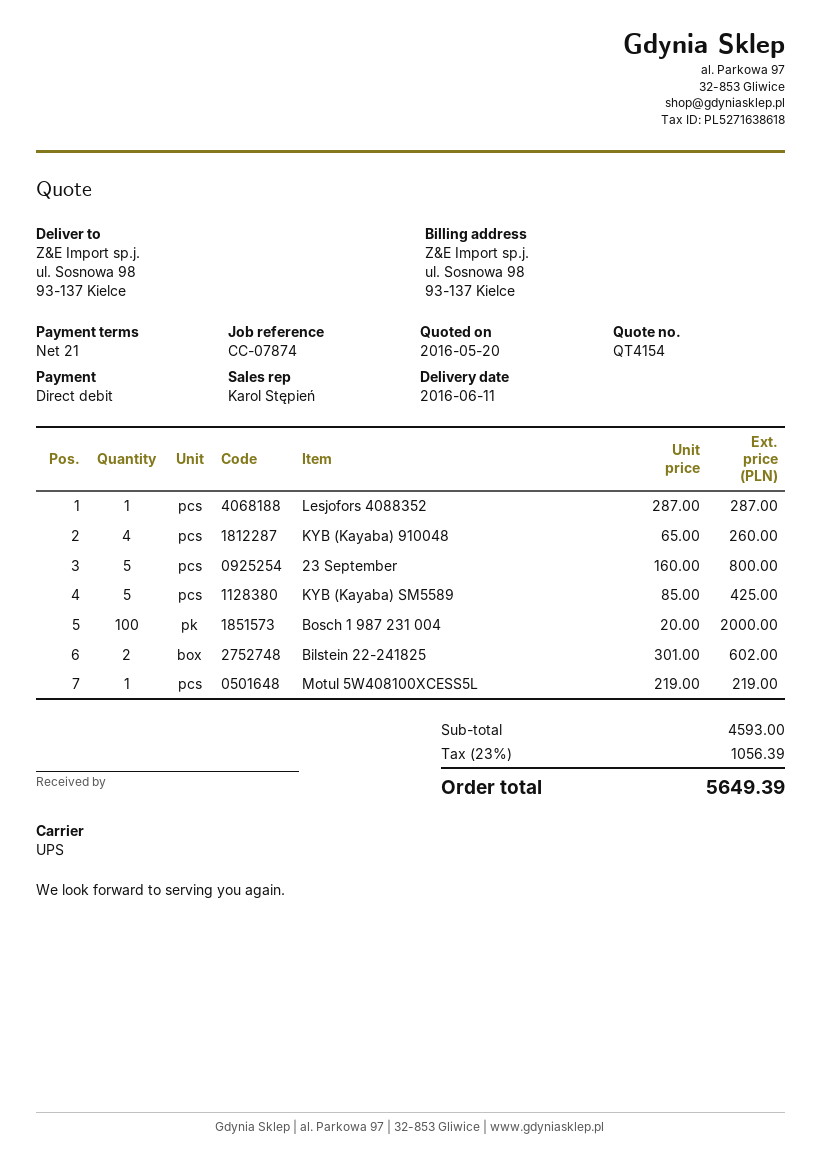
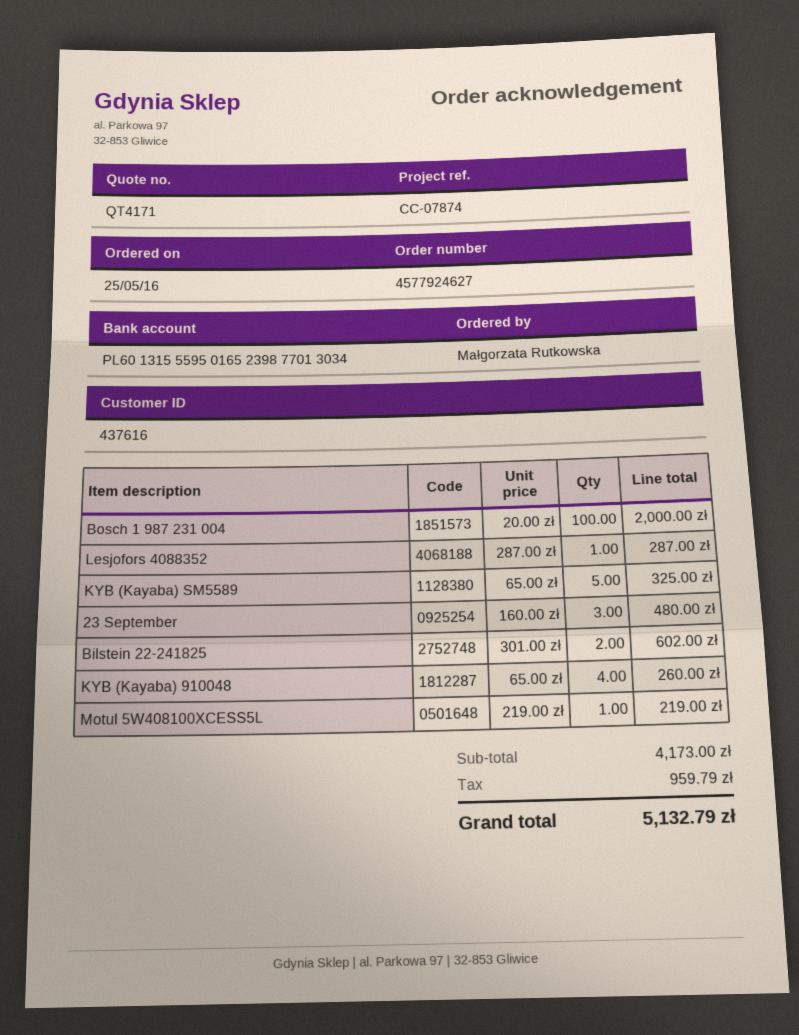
quote number: QT4154 -> QT4171
23 September: 5 x 160.00 = 800.00 -> 3 x 160.00 = 480.00
KYB (Kayaba) SM5589: 5 x 85.00 = 425.00 -> 5 x 65.00 = 325.00
subtotal: 4593.00 -> 4173.00
tax: 1056.39 -> 959.79
total: 5649.39 -> 5132.79

